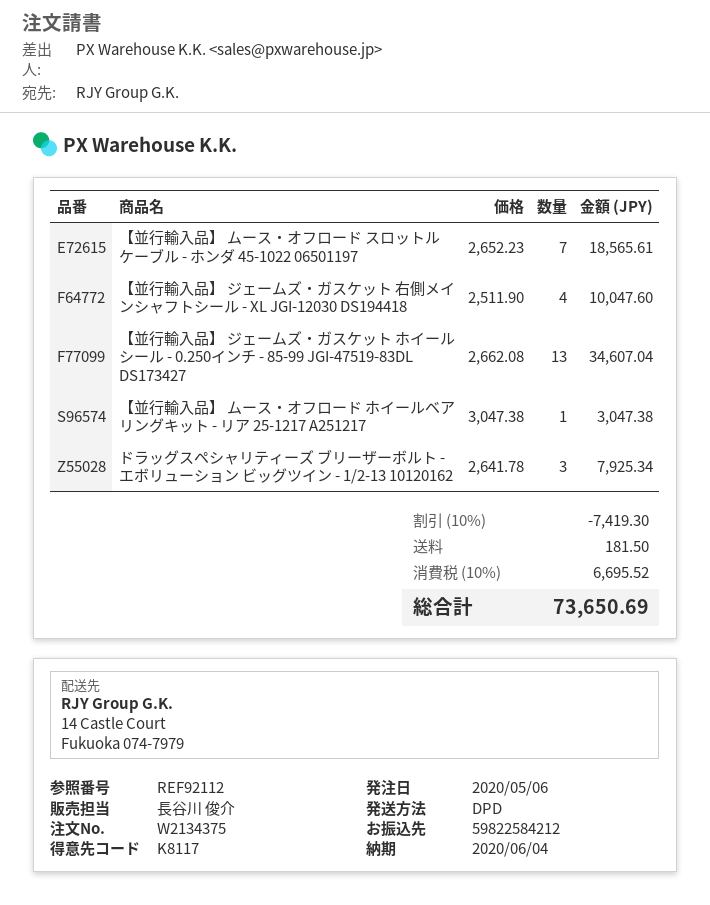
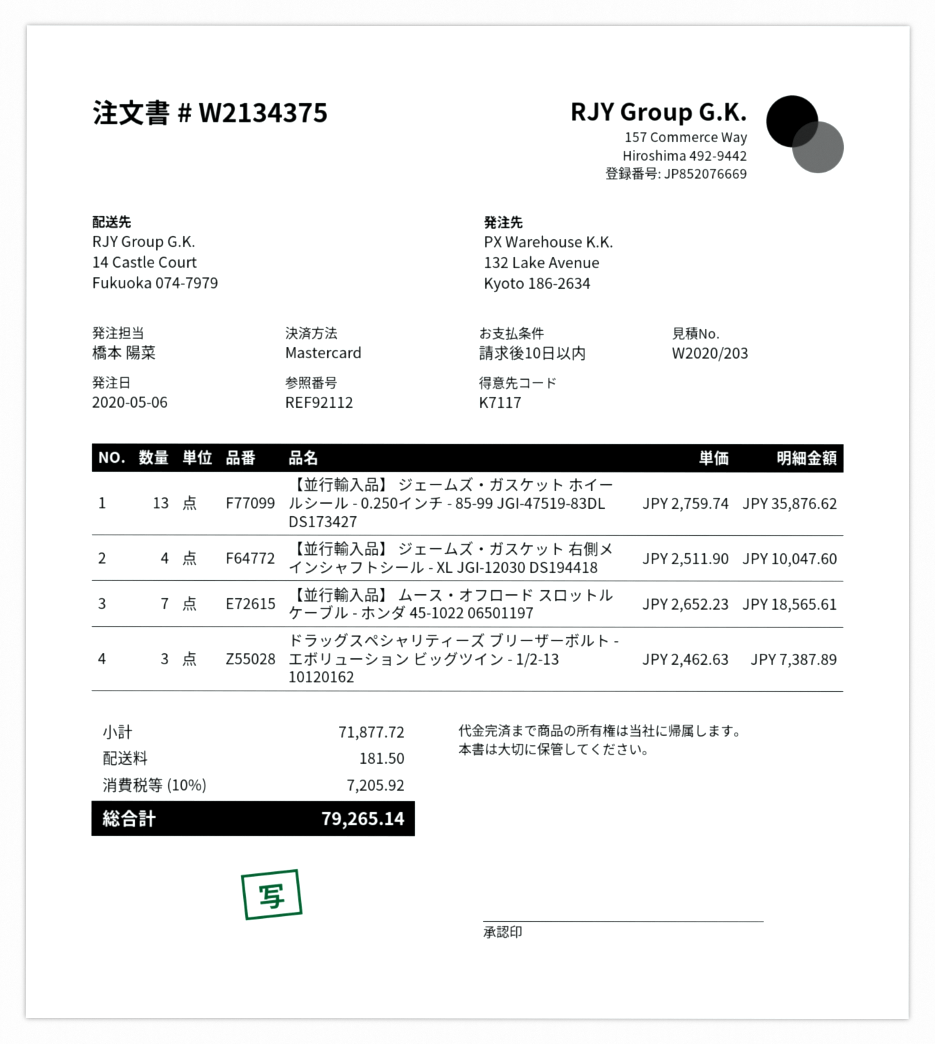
customer number: K8117 -> K7117
【並行輸入品】 ジェームズ・ガスケット ホイールシール - 0.250インチ - 85-99 JGI-47519-83DL DS173427: 13 x 2662.08 = 34607.04 -> 13 x 2759.74 = 35876.62
【並行輸入品】 ムース・オフロード ホイールベアリングキット - リア 25-1217 A251217: 1 x 3047.38 = 3047.38 -> none
ドラッグスペシャリティーズ ブリーザーボルト - エボリューション ビッグツイン - 1/2-13 10120162: 3 x 2641.78 = 7925.34 -> 3 x 2462.63 = 7387.89
discount: 10% = 7419.30 -> none
tax: 10% = 6695.52 -> 10% = 7205.92
total: 73650.69 -> 79265.14

